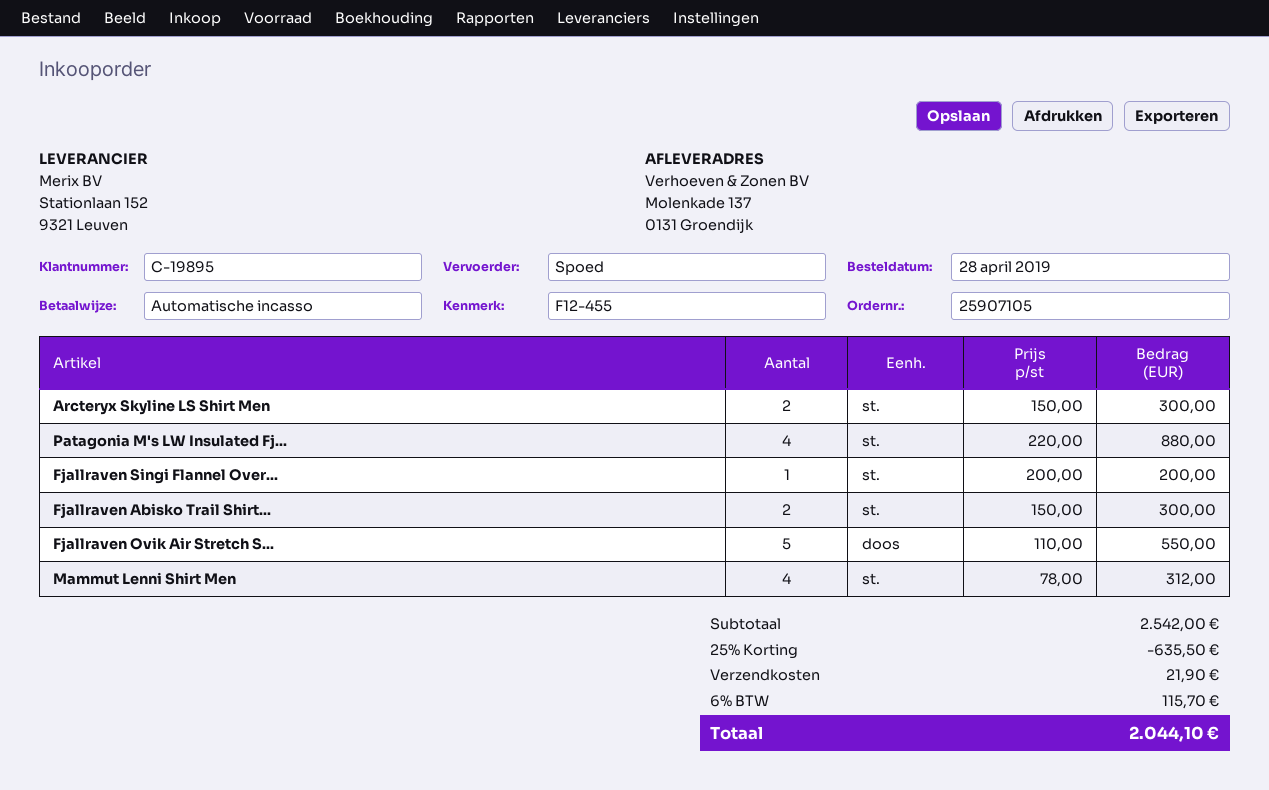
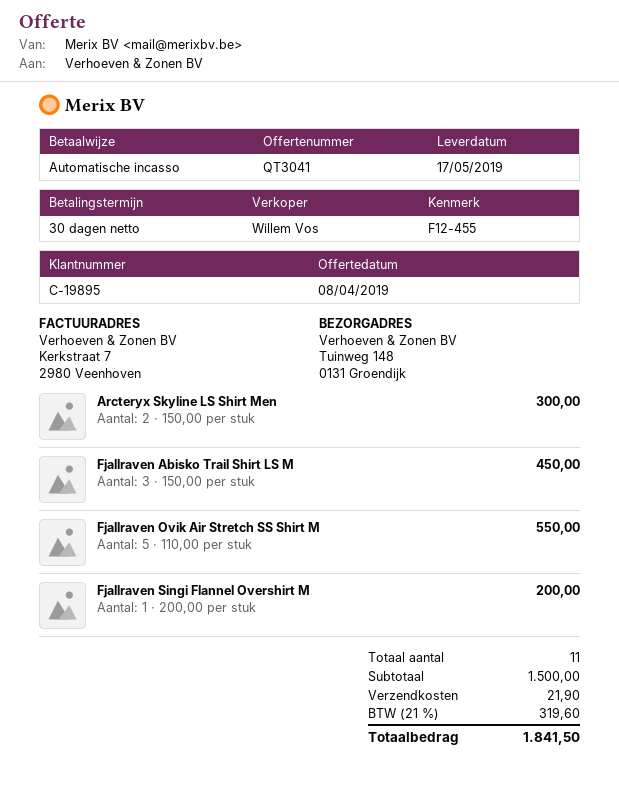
ship to: Molenkade 137, 0131 Groendijk -> Tuinweg 148, 0131 Groendijk
Patagonia M's LW Insulated Fj...: 4 x 220.00 = 880.00 -> none
Fjallraven Abisko Trail Shirt...: 2 x 150.00 = 300.00 -> 3 x 150.00 = 450.00
Mammut Lenni Shirt Men: 4 x 78.00 = 312.00 -> none
subtotal: 2542.00 -> 1500.00
discount: 25% = 635.50 -> none
tax: 6% = 115.70 -> 21% = 319.60
total: 2044.10 -> 1841.50

